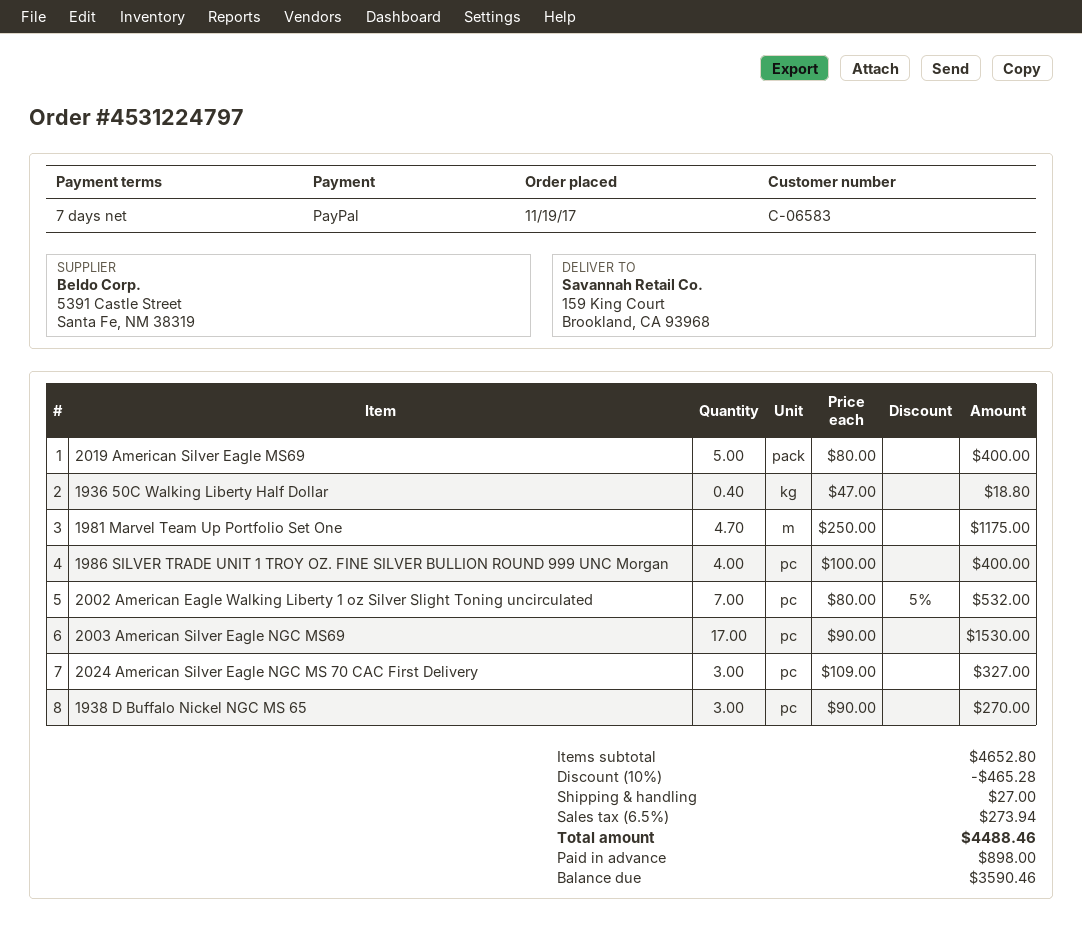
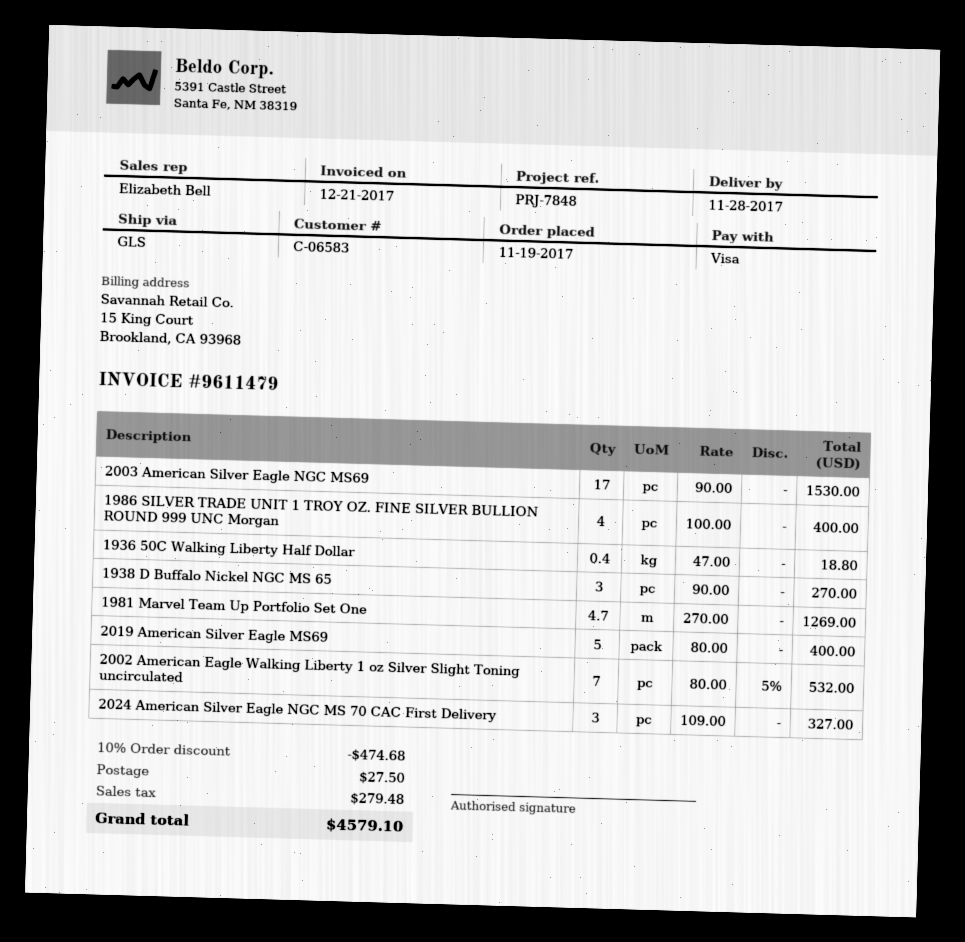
payment method: PayPal -> Visa
1981 Marvel Team Up Portfolio Set One: 4.7 x 250.00 = 1175.00 -> 4.7 x 270.00 = 1269.00
discount: 10% = 465.28 -> 10% = 474.68
shipping: 27.00 -> 27.50
tax: 273.94 -> 279.48
total: 4488.46 -> 4579.10

